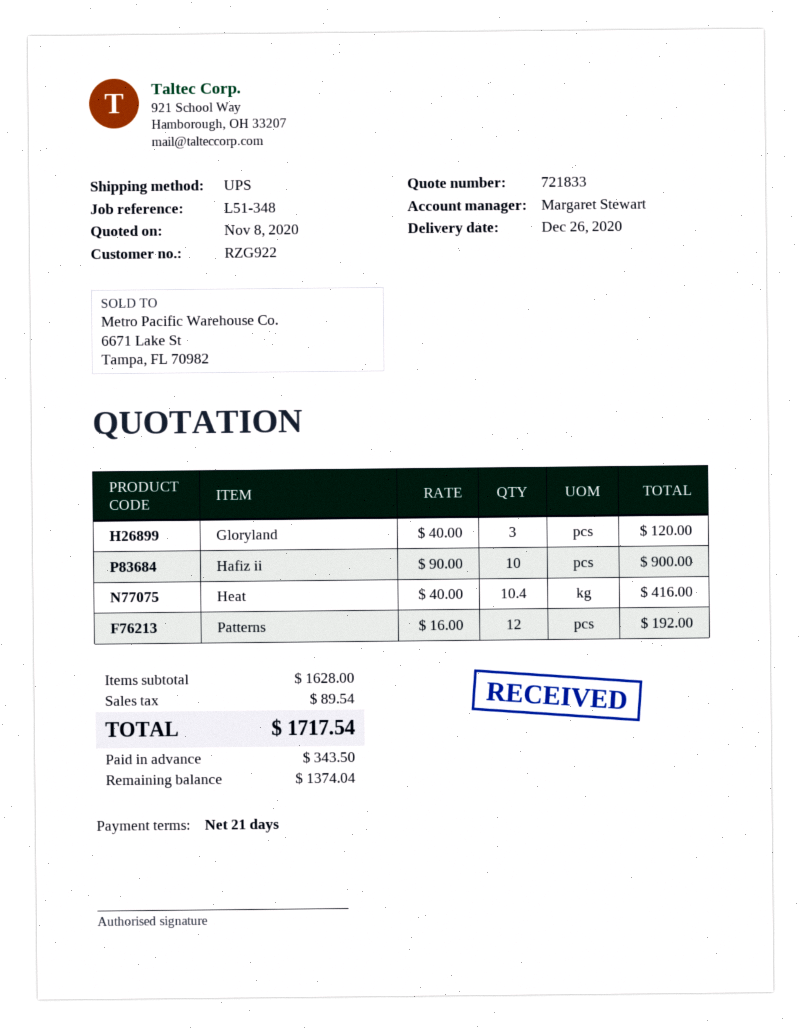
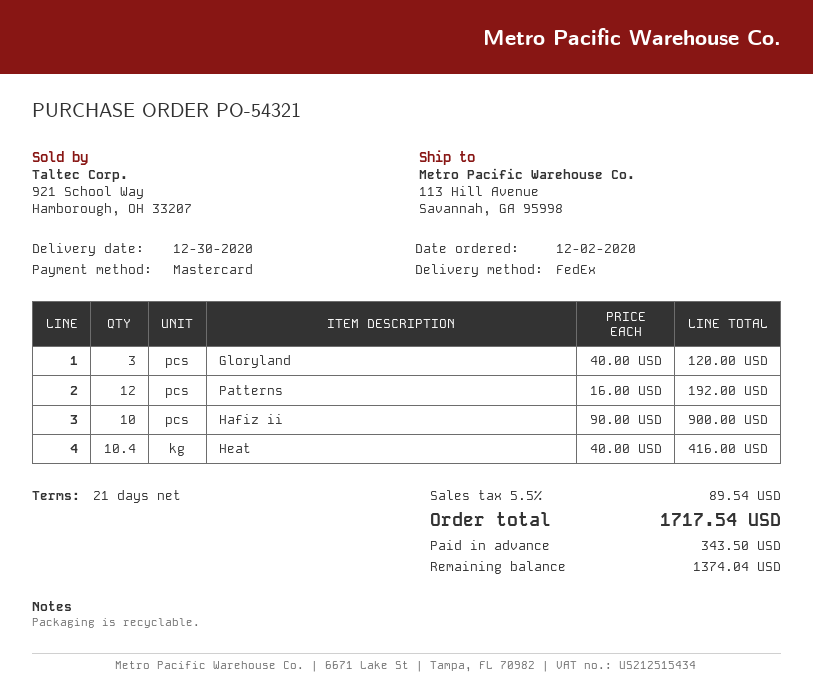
delivery date: 2020-12-26 -> 2020-12-30
shipping method: UPS -> FedEx

